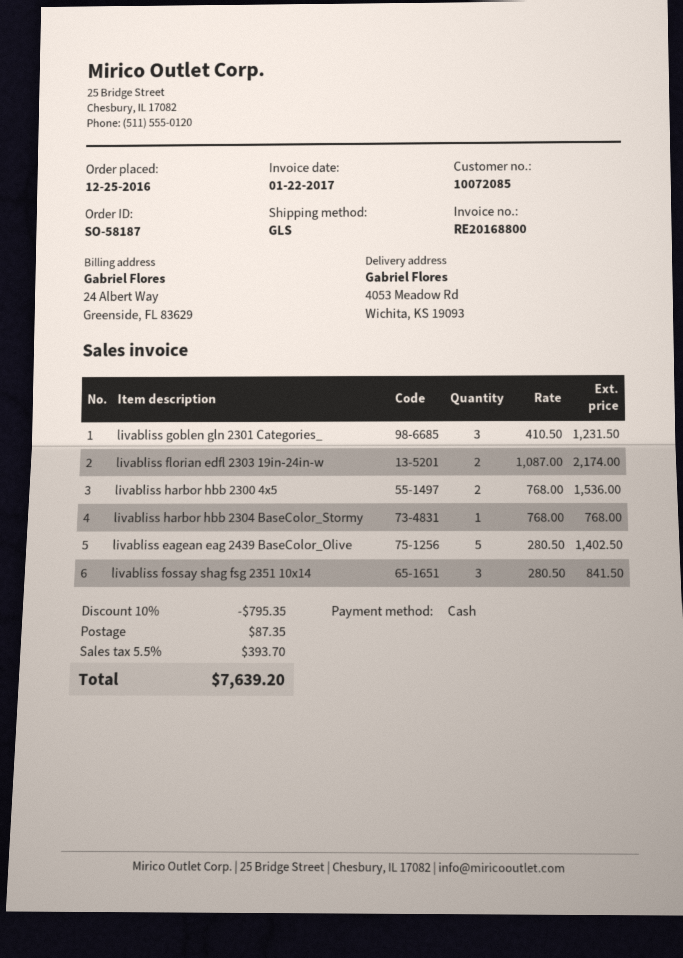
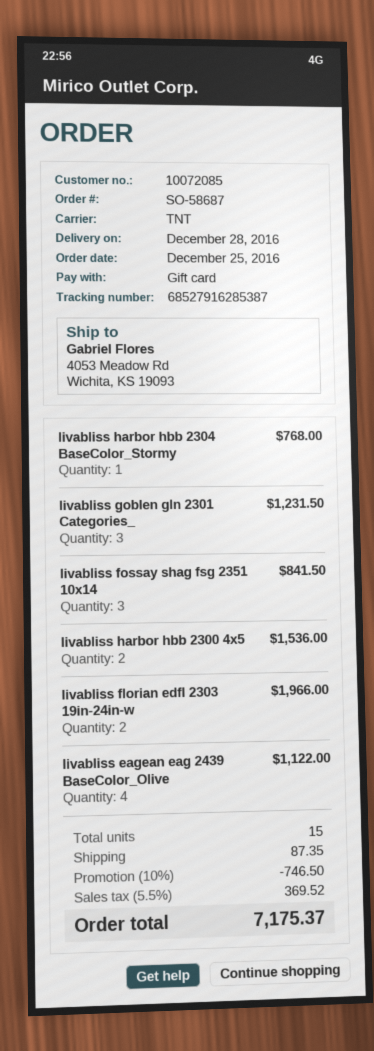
order number: SO-58187 -> SO-58687
payment method: cash -> gift card
shipping method: GLS -> TNT
livabliss florian edfl 2303 19in-24in-w: 2 for 2174.00 -> 2 for 1966.00
livabliss eagean eag 2439 BaseColor_Olive: 5 for 1402.50 -> 4 for 1122.00
discount: 10% = 795.35 -> 10% = 746.50
tax: 5.5% = 393.70 -> 5.5% = 369.52
total: 7639.20 -> 7175.37

